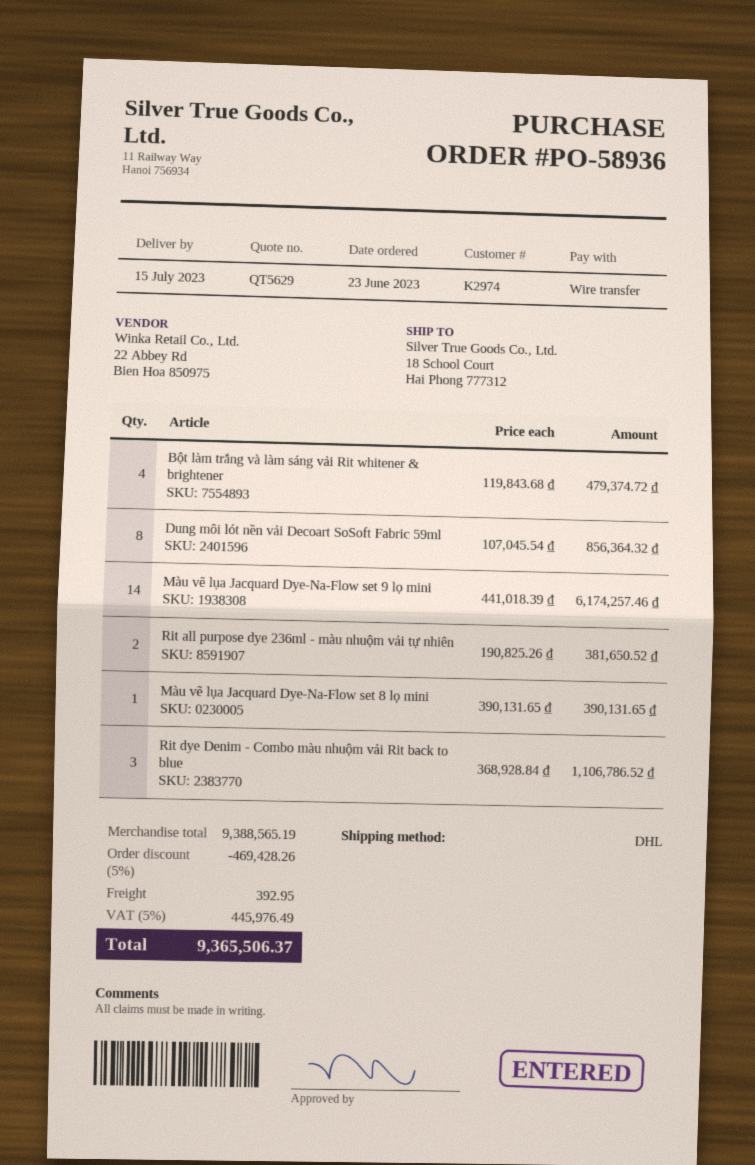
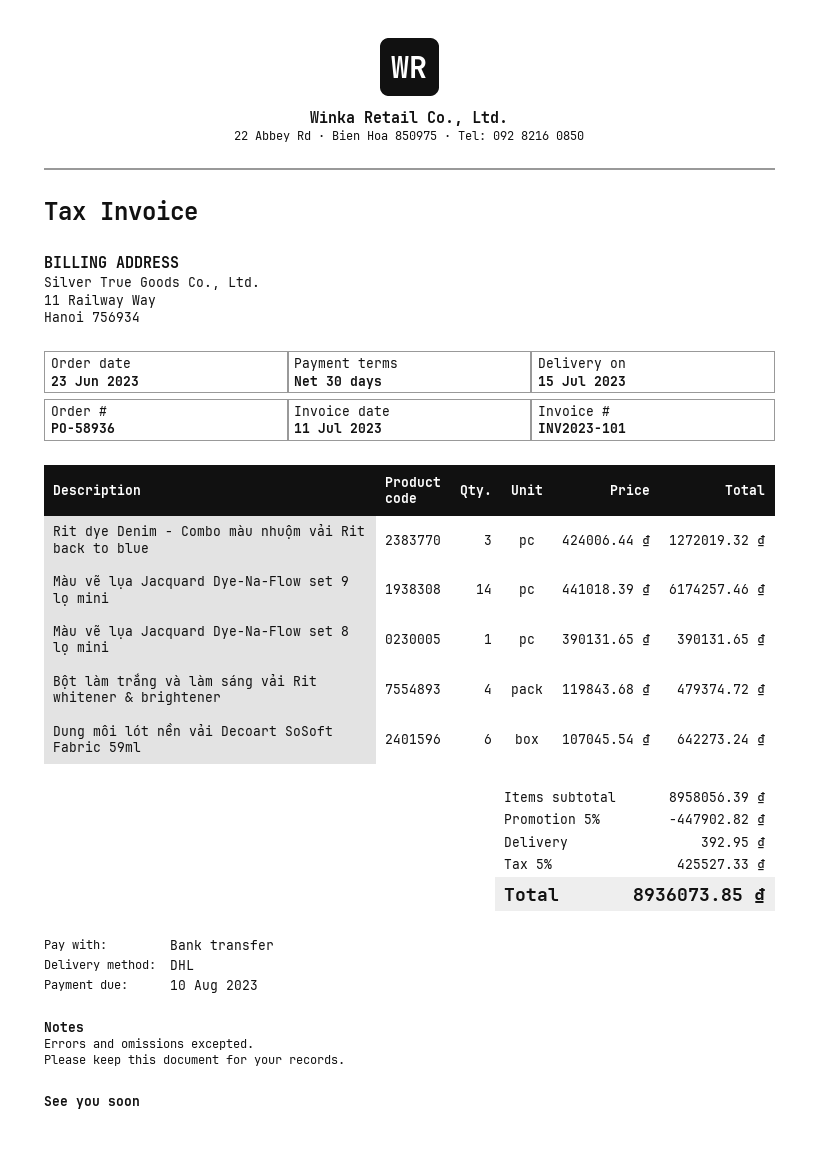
Dung môi lót nền vải Decoart SoSoft Fabric 59ml: 8 x 107045.54 = 856364.32 -> 6 x 107045.54 = 642273.24
Rit all purpose dye 236ml - màu nhuộm vải tự nhiên: 2 x 190825.26 = 381650.52 -> none
Rit dye Denim - Combo màu nhuộm vải Rit back to blue: 3 x 368928.84 = 1106786.52 -> 3 x 424006.44 = 1272019.32
subtotal: 9388565.19 -> 8958056.39
discount: 5% = 469428.26 -> 5% = 447902.82
tax: 5% = 445976.49 -> 5% = 425527.33
total: 9365506.37 -> 8936073.85

